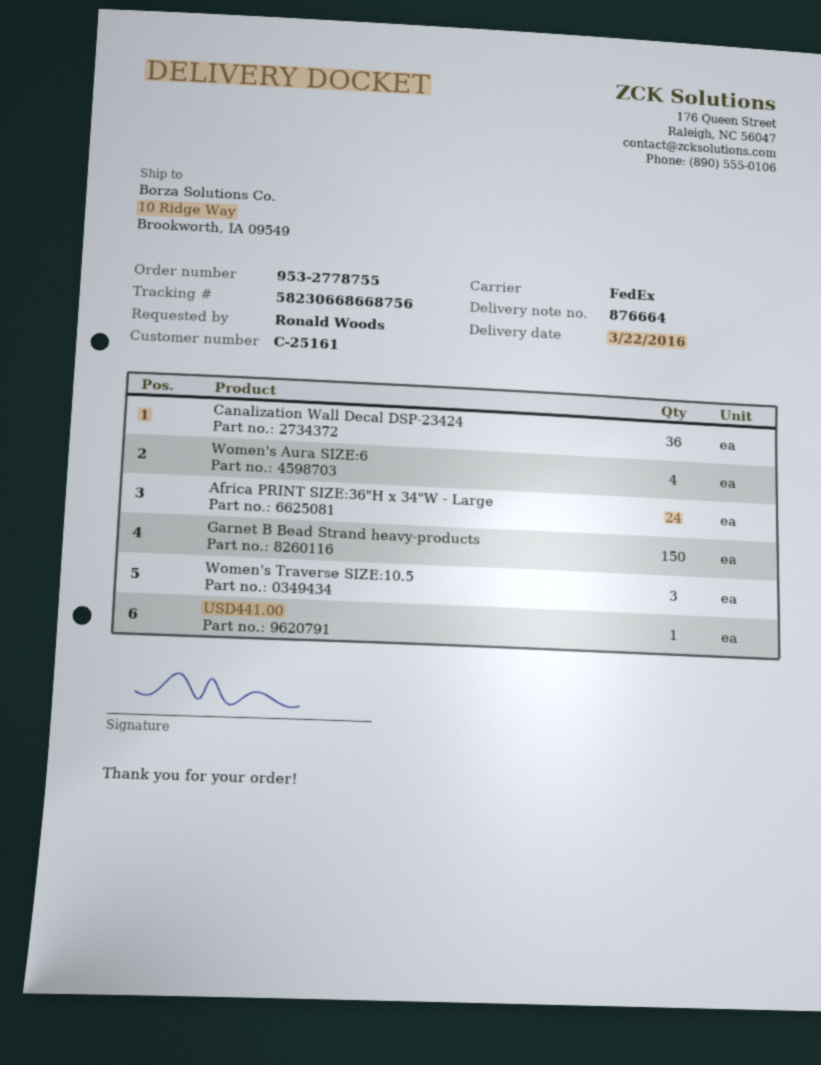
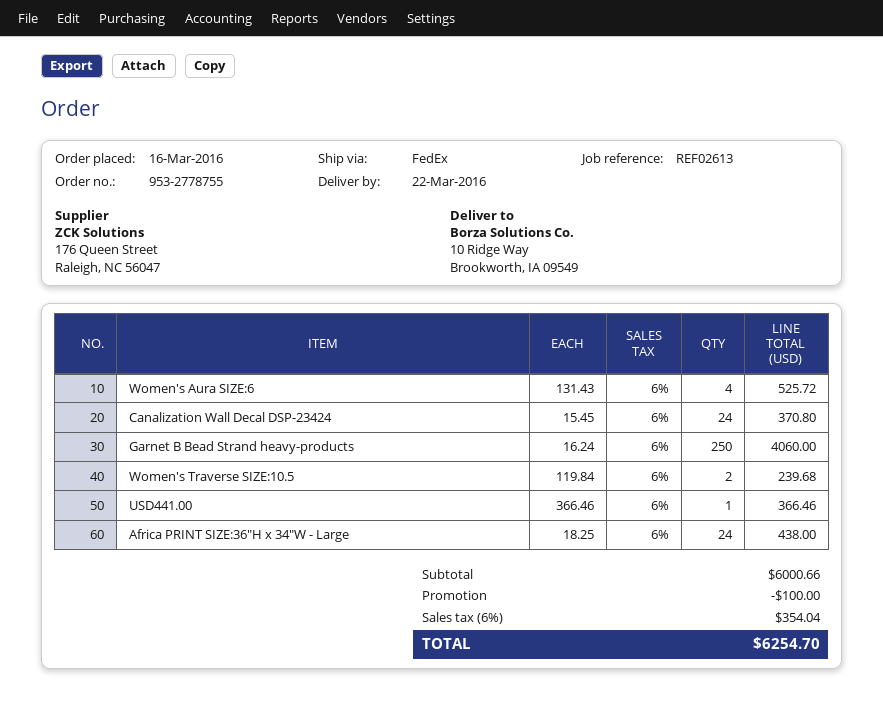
Canalization Wall Decal DSP-23424: 36 -> 24
Garnet B Bead Strand heavy-products: 150 -> 250
Women's Traverse SIZE:10.5: 3 -> 2

